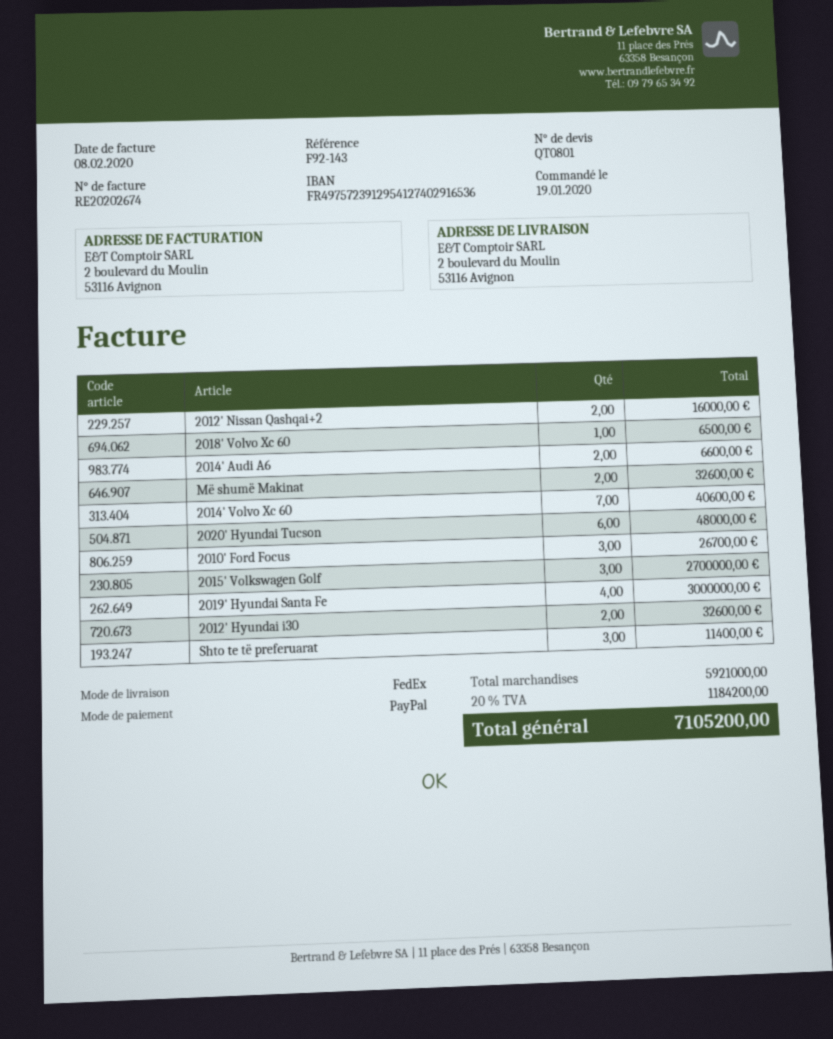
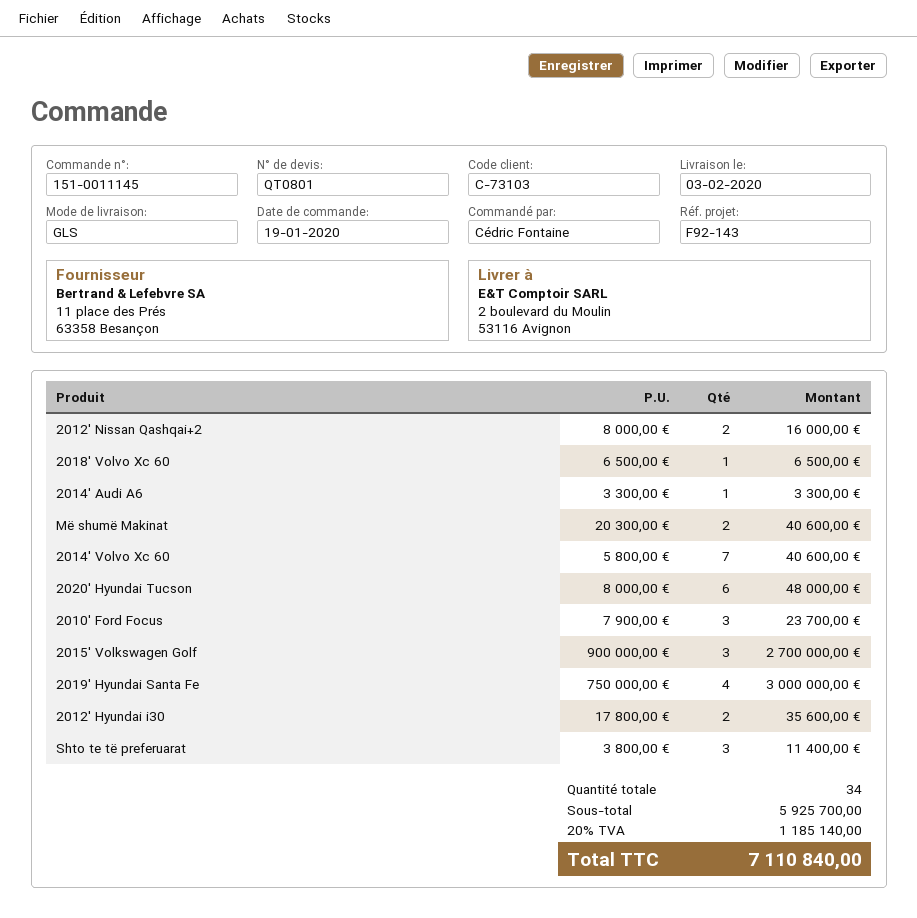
shipping method: FedEx -> GLS
2014' Audi A6: 2 for 6600.00 -> 1 for 3300.00
Më shumë Makinat: 2 for 32600.00 -> 2 for 40600.00
2010' Ford Focus: 3 for 26700.00 -> 3 for 23700.00
2012' Hyundai i30: 2 for 32600.00 -> 2 for 35600.00
subtotal: 5921000.00 -> 5925700.00
tax: 20% = 1184200.00 -> 20% = 1185140.00
total: 7105200.00 -> 7110840.00

